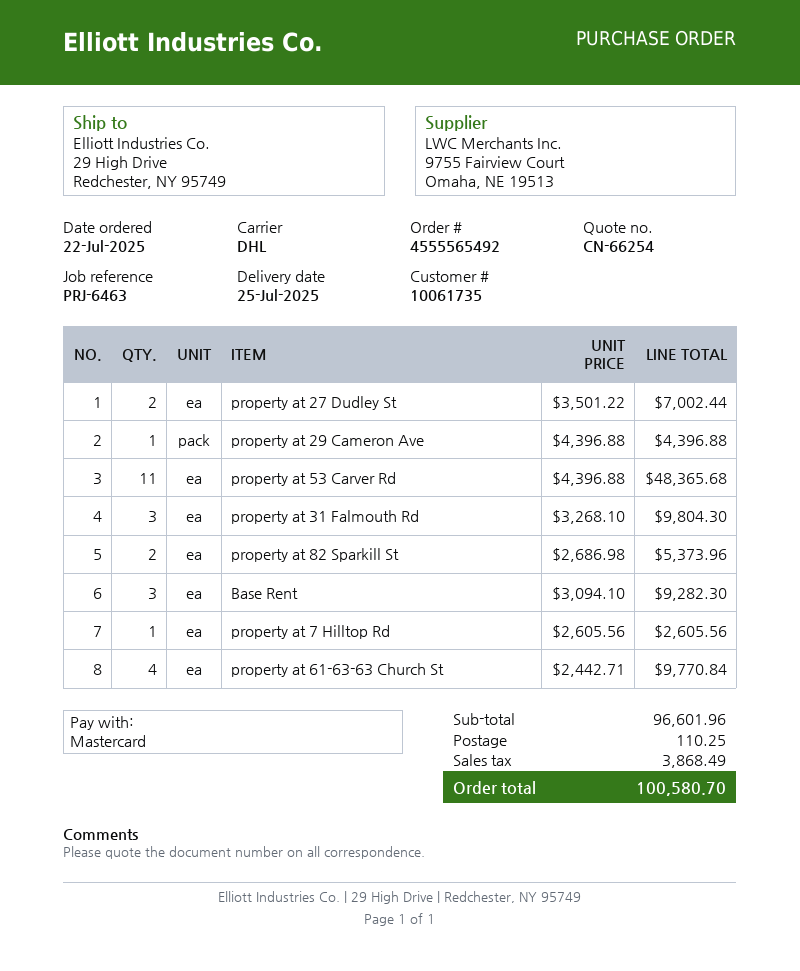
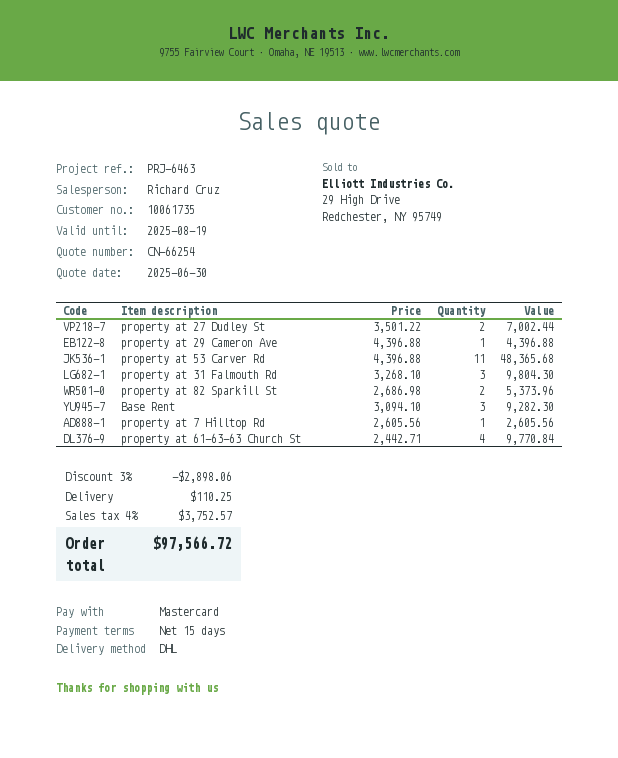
discount: none -> 3% = 2898.06
tax: 3868.49 -> 3752.57
total: 100580.70 -> 97566.72

